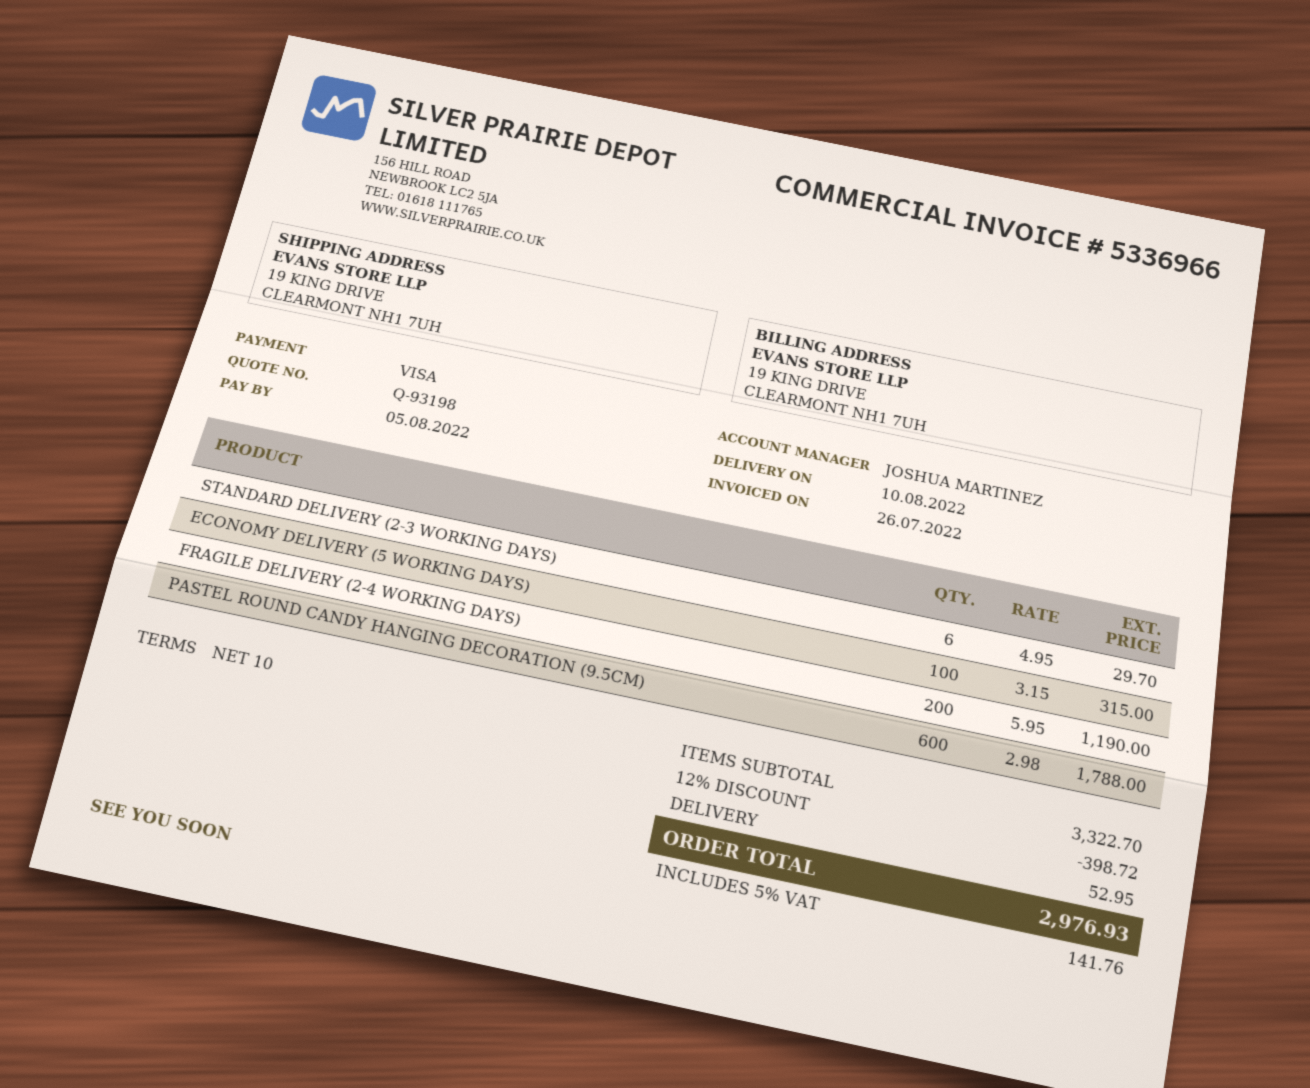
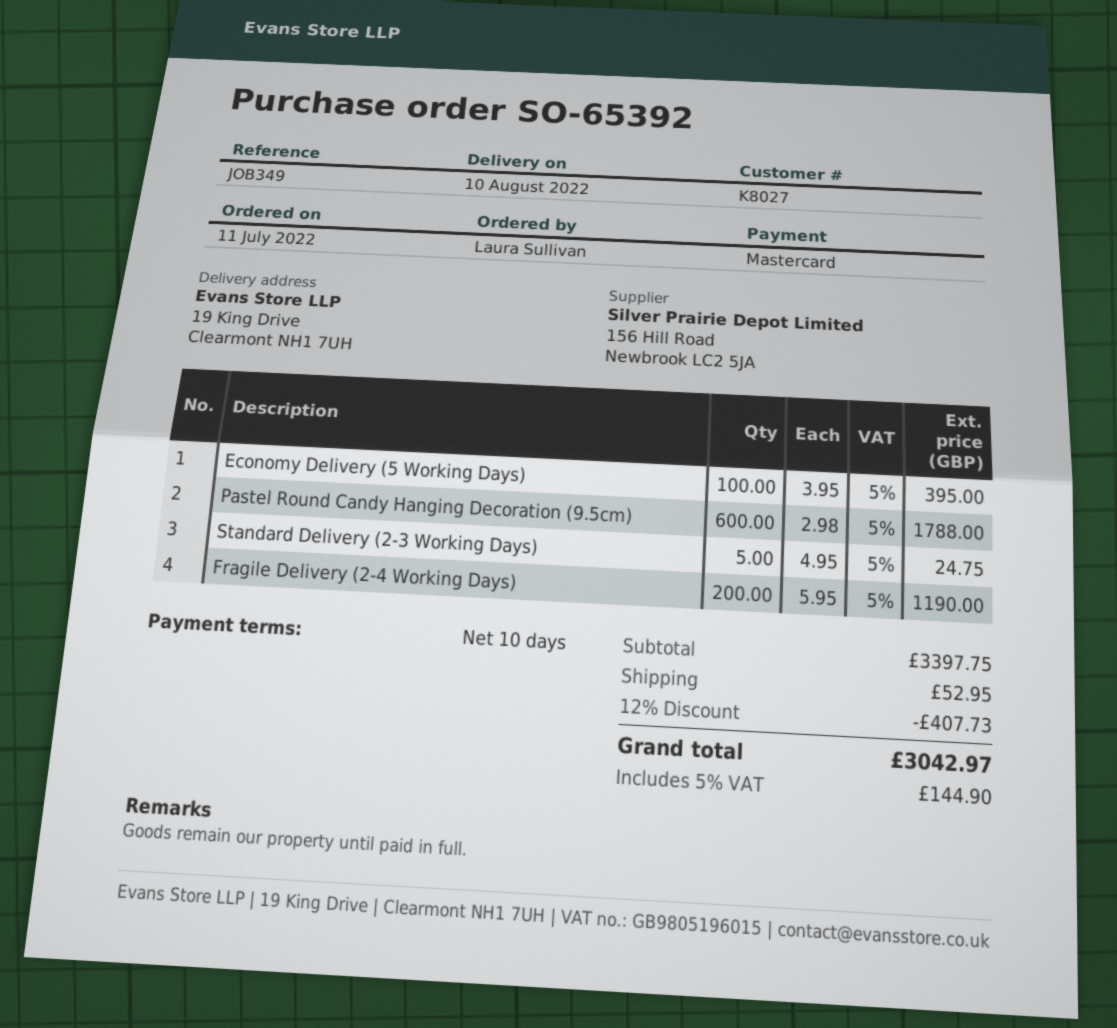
payment method: Visa -> Mastercard
STANDARD DELIVERY (2-3 WORKING DAYS): 6 x 4.95 = 29.70 -> 5 x 4.95 = 24.75
ECONOMY DELIVERY (5 WORKING DAYS): 100 x 3.15 = 315.00 -> 100 x 3.95 = 395.00
subtotal: 3322.70 -> 3397.75
discount: 12% = 398.72 -> 12% = 407.73
tax: 5% = 141.76 -> 5% = 144.90
total: 2976.93 -> 3042.97

